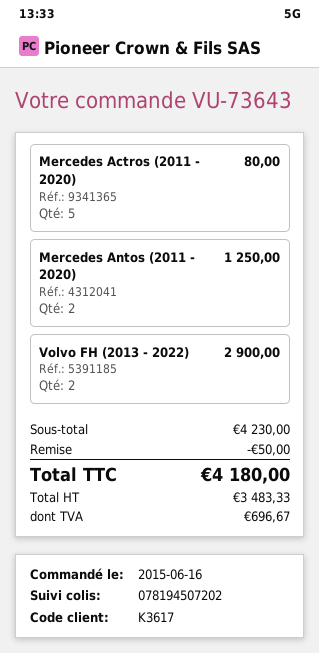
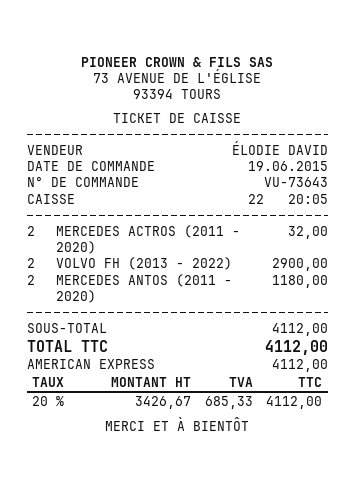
order date: 2015-06-16 -> 2015-06-19
Mercedes Actros (2011 - 2020): 5 for 80.00 -> 2 for 32.00
Mercedes Antos (2011 - 2020): 2 for 1250.00 -> 2 for 1180.00
subtotal: 4230.00 -> 4112.00
discount: 50.00 -> none
net: 3483.33 -> 3426.67
tax: 696.67 -> 685.33
total: 4180.00 -> 4112.00

